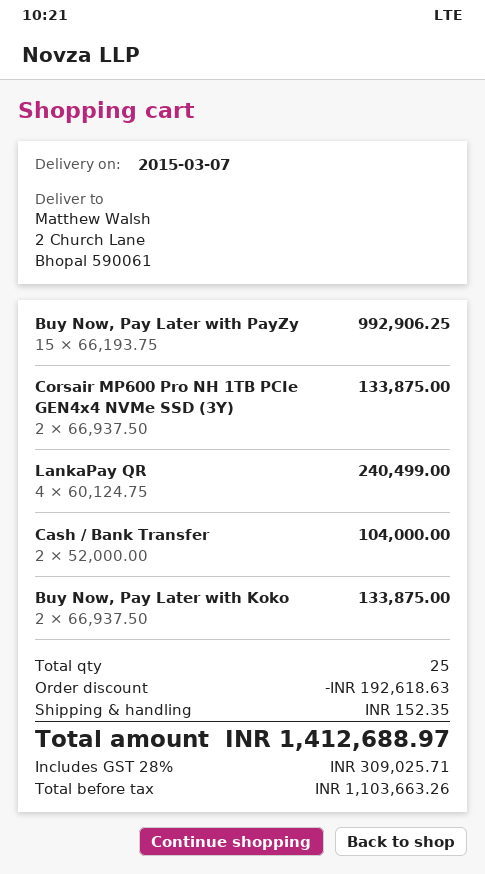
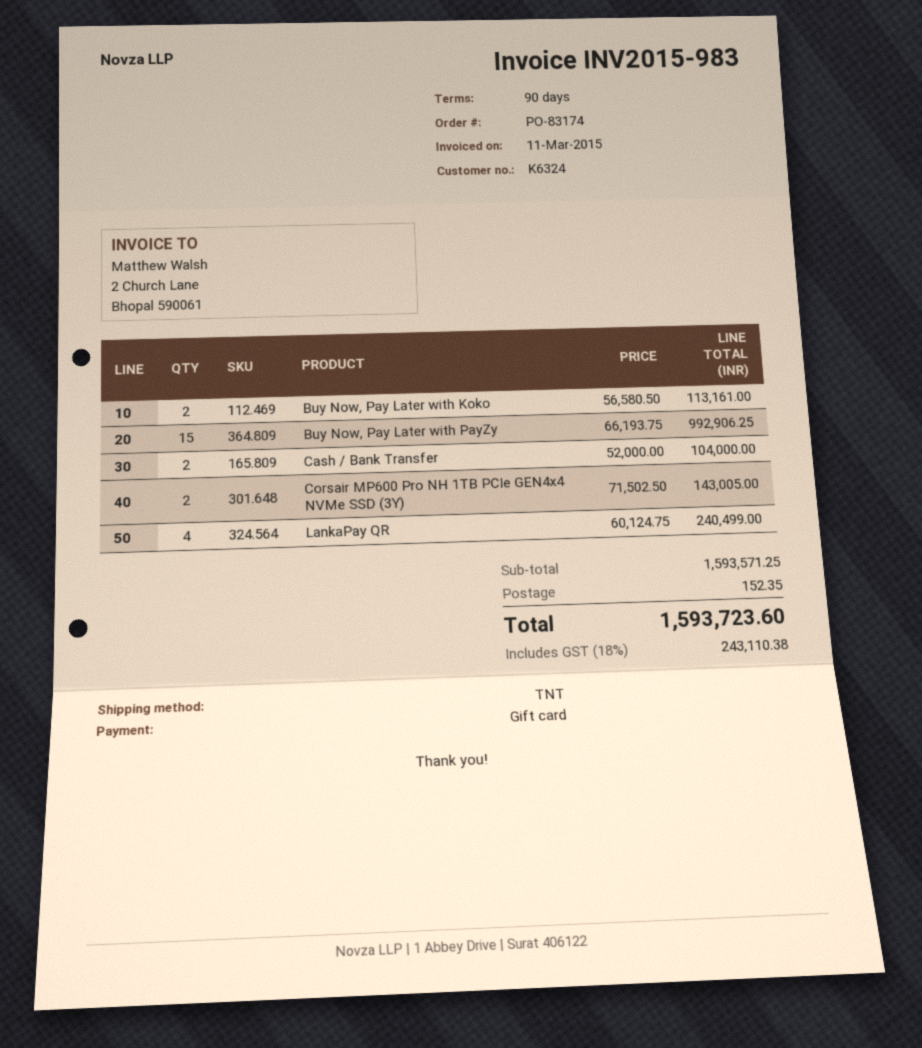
Corsair MP600 Pro NH 1TB PCIe GEN4x4 NVMe SSD (3Y): 2 x 66937.50 = 133875.00 -> 2 x 71502.50 = 143005.00
Buy Now, Pay Later with Koko: 2 x 66937.50 = 133875.00 -> 2 x 56580.50 = 113161.00
discount: 192618.63 -> none
tax: 28% = 309025.71 -> 18% = 243110.38
total: 1412688.97 -> 1593723.60

